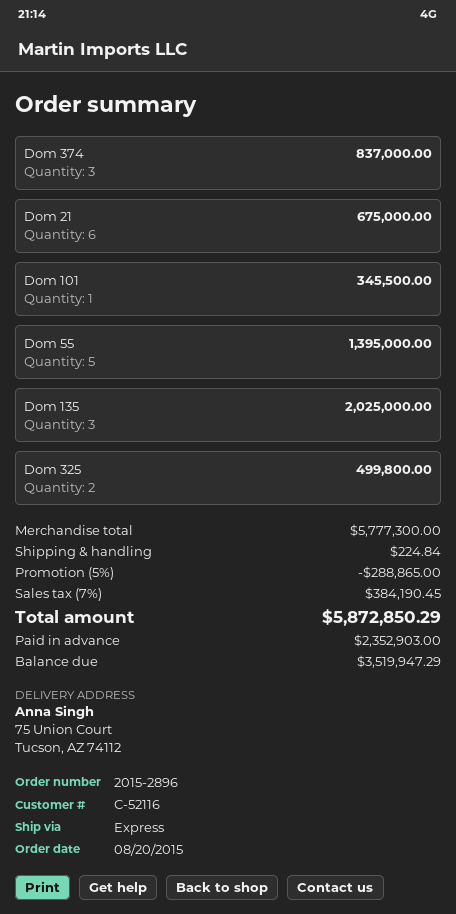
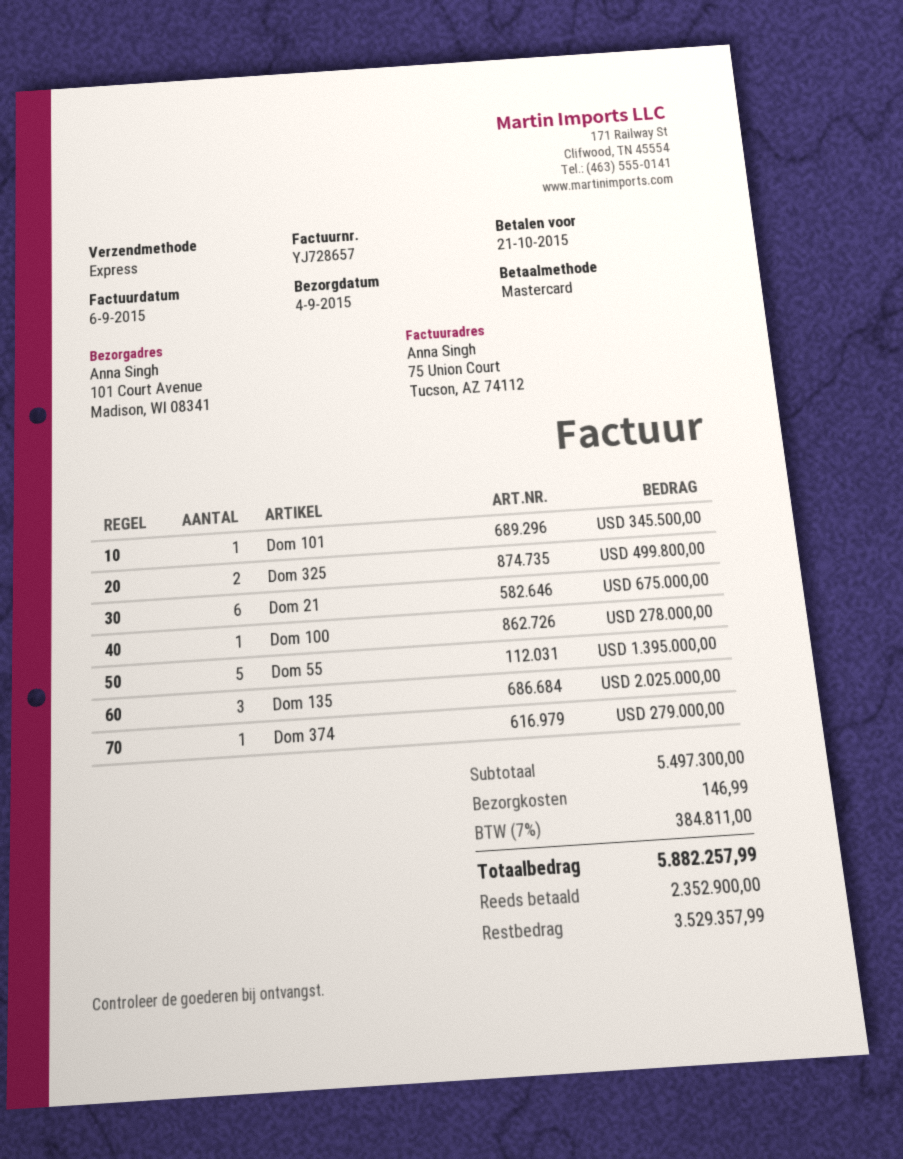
ship to: 75 Union Court, Tucson, AZ 74112 -> 101 Court Avenue, Madison, WI 08341
Dom 374: 3 for 837000.00 -> 1 for 279000.00
Dom 100: none -> 1 for 278000.00
subtotal: 5777300.00 -> 5497300.00
discount: 5% = 288865.00 -> none
shipping: 224.84 -> 146.99
tax: 7% = 384190.45 -> 7% = 384811.00
total: 5872850.29 -> 5882257.99
deposit: 2352903.00 -> 2352900.00
balance: 3519947.29 -> 3529357.99

